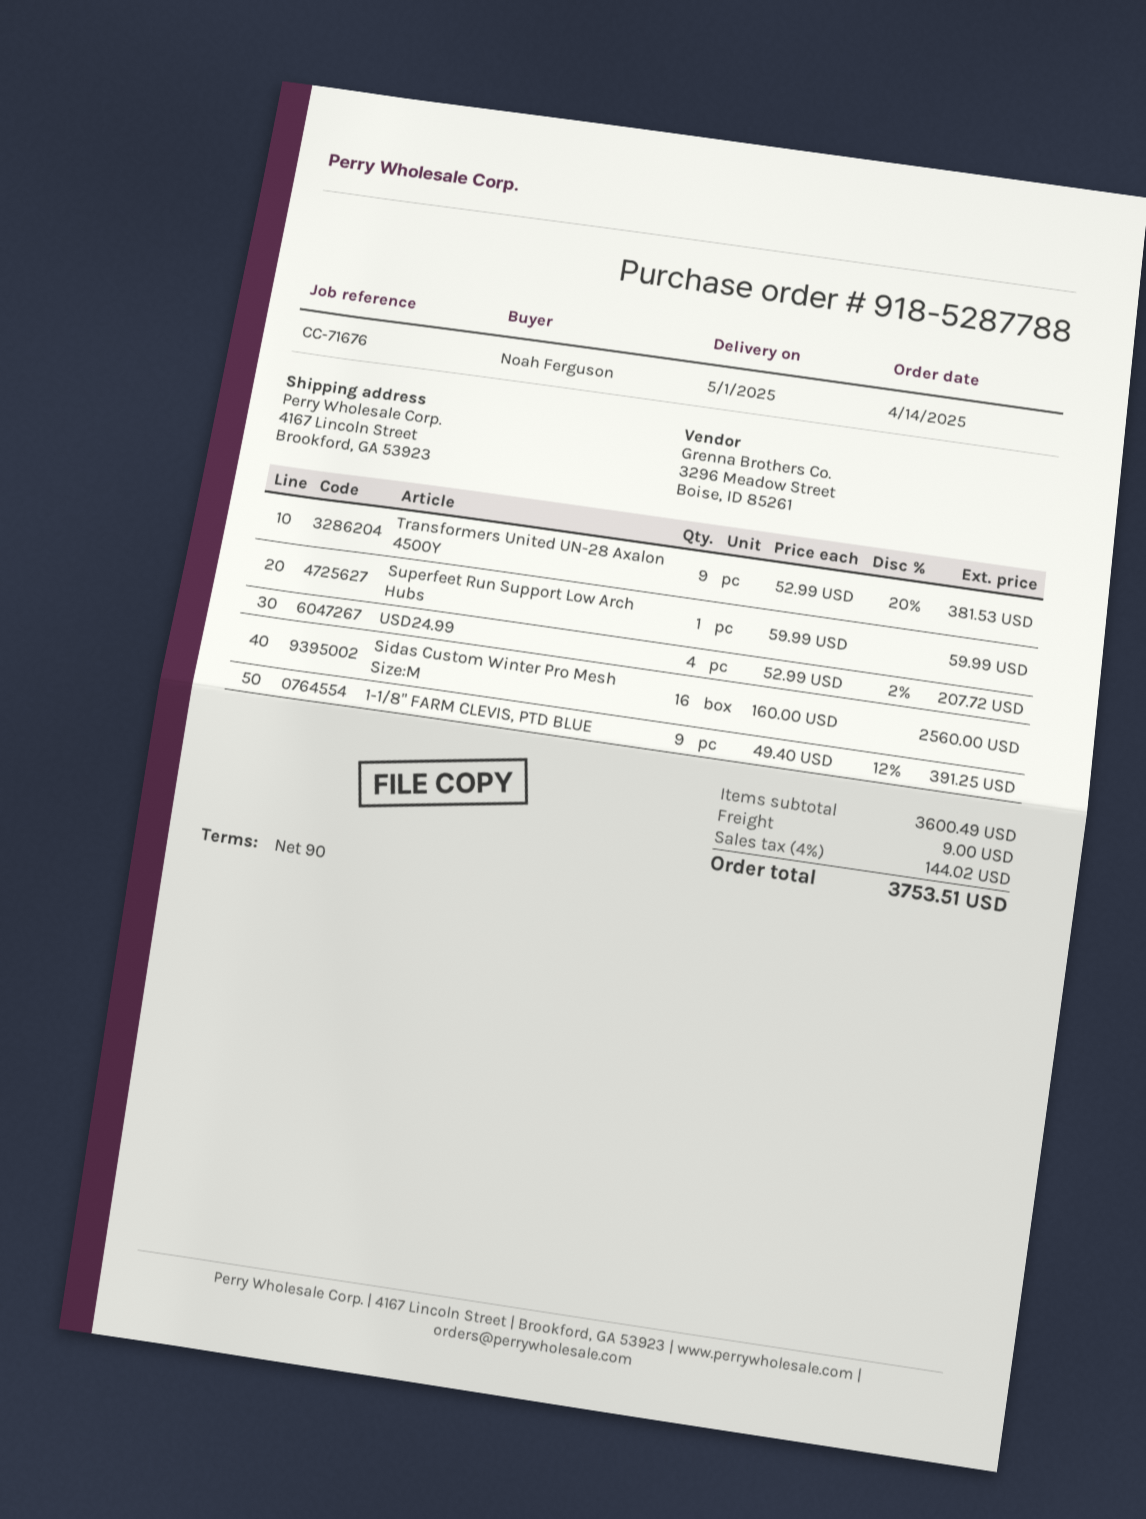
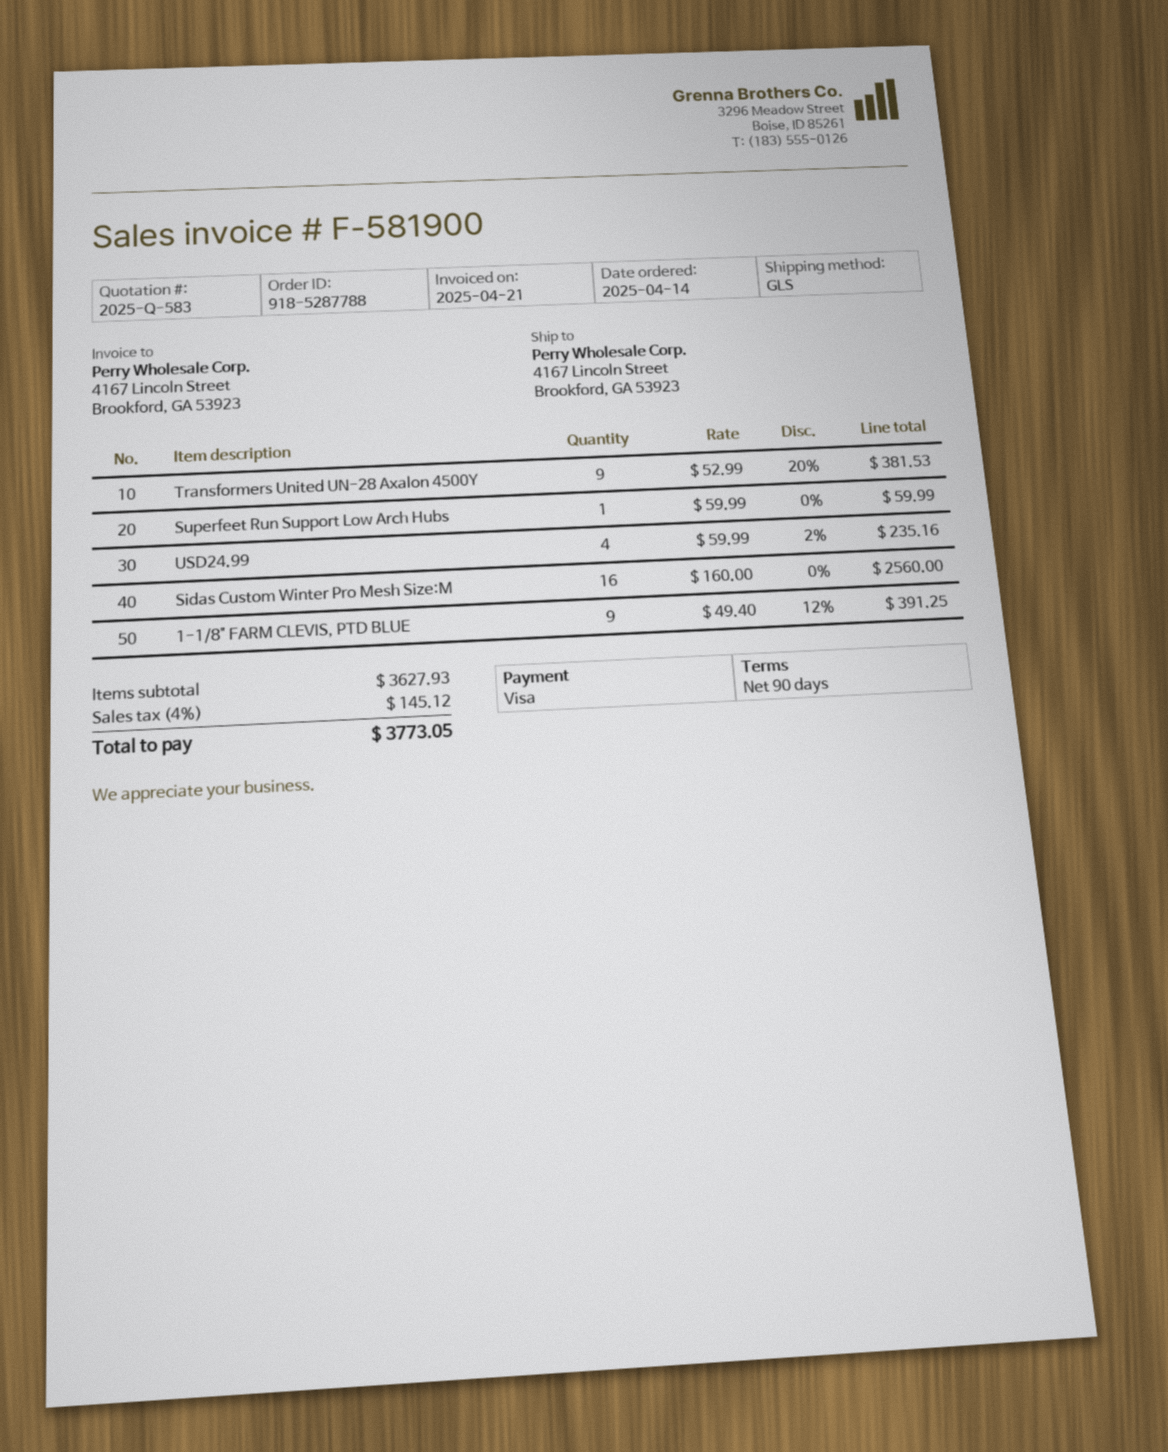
USD24.99: 4 x 52.99 - 2% = 207.72 -> 4 x 59.99 - 2% = 235.16
subtotal: 3600.49 -> 3627.93
shipping: 9.00 -> none
tax: 4% = 144.02 -> 4% = 145.12
total: 3753.51 -> 3773.05

